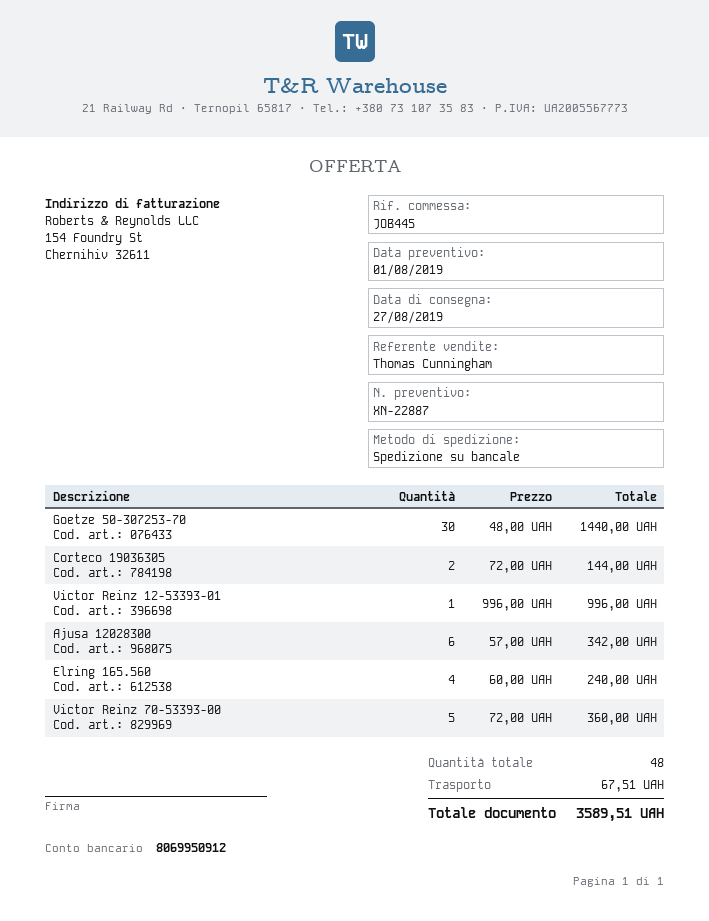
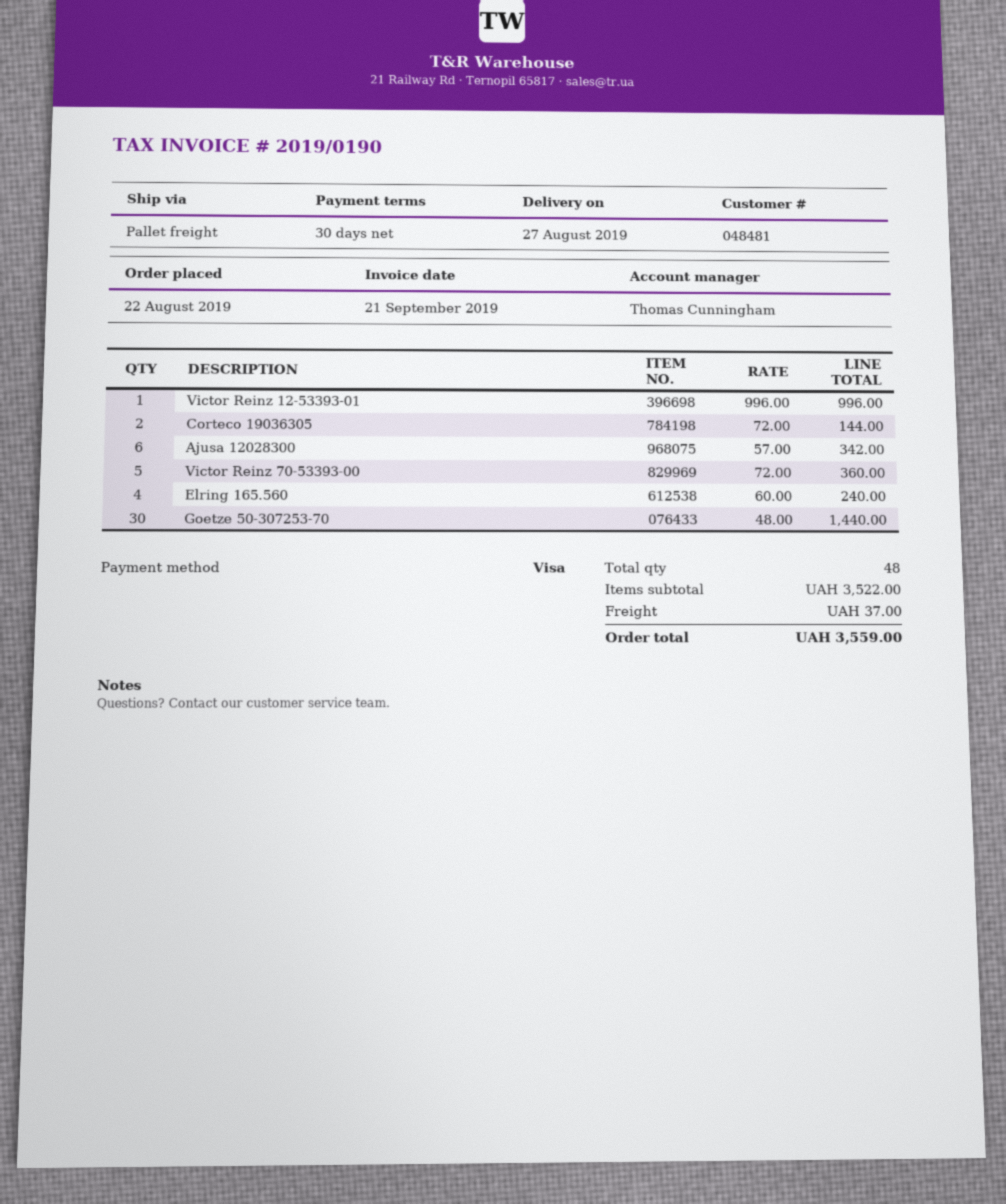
shipping: 67.51 -> 37.00
total: 3589.51 -> 3559.00

